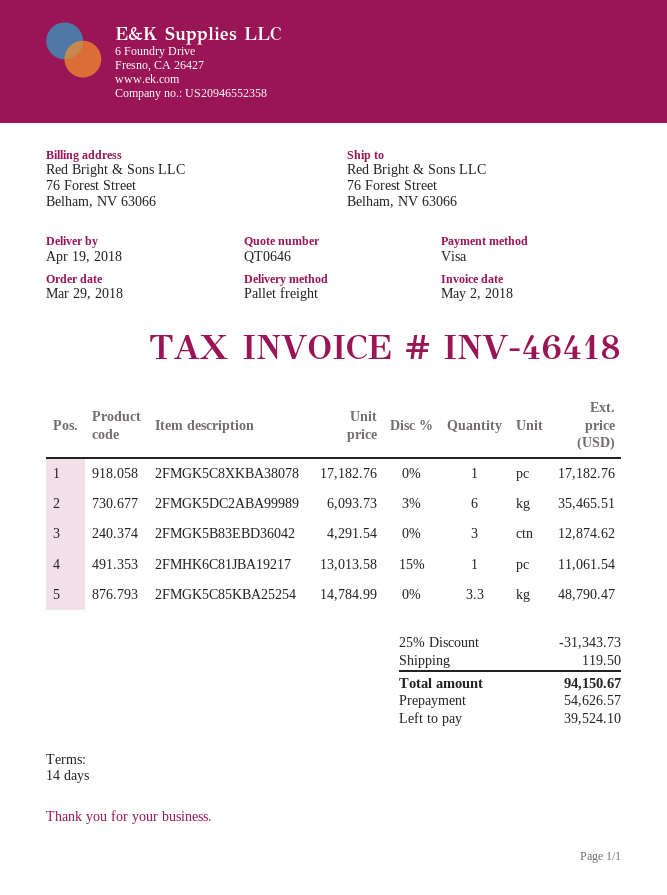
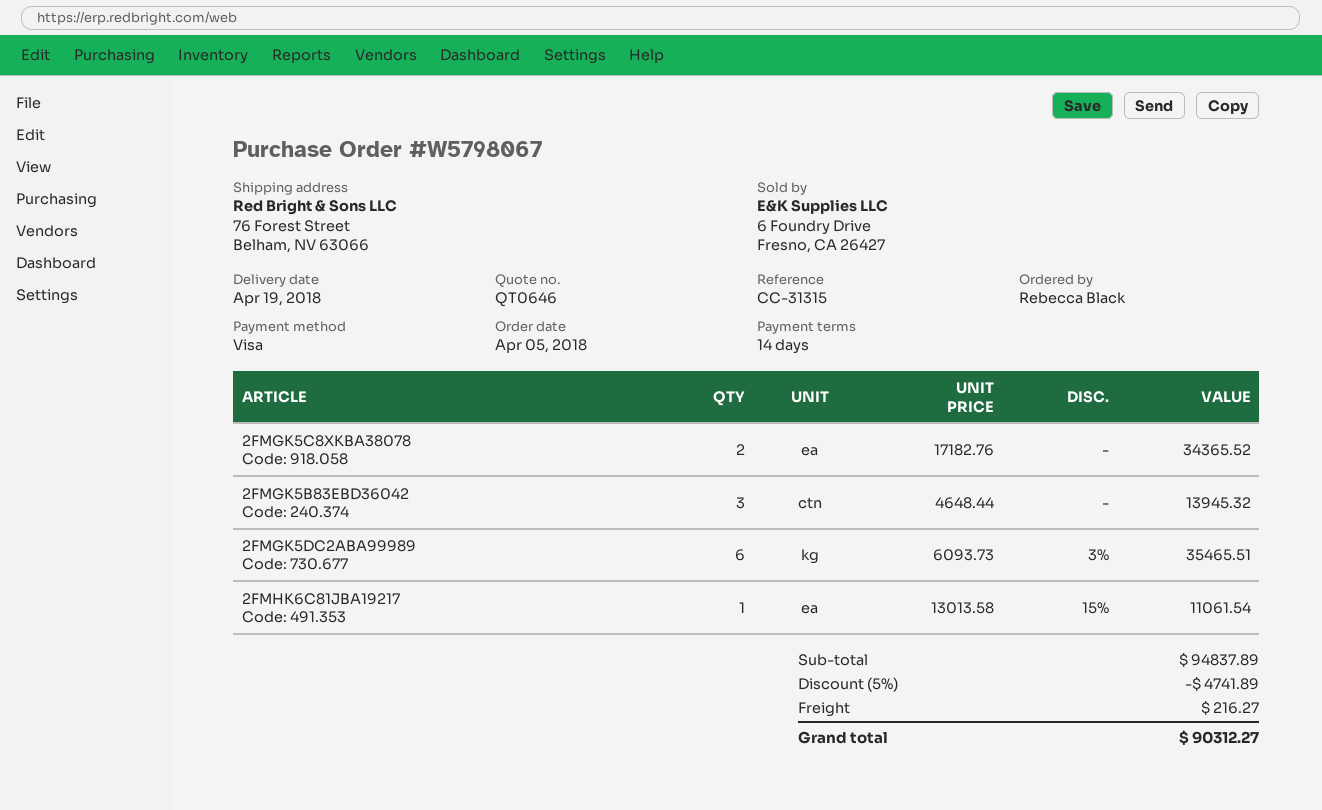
order date: 2018-03-29 -> 2018-04-05
2FMGK5C8XKBA38078: 1 x 17182.76 = 17182.76 -> 2 x 17182.76 = 34365.52
2FMGK5B83EBD36042: 3 x 4291.54 = 12874.62 -> 3 x 4648.44 = 13945.32
2FMGK5C85KBA25254: 3.3 x 14784.99 = 48790.47 -> none
discount: 25% = 31343.73 -> 5% = 4741.89
shipping: 119.50 -> 216.27
total: 94150.67 -> 90312.27

